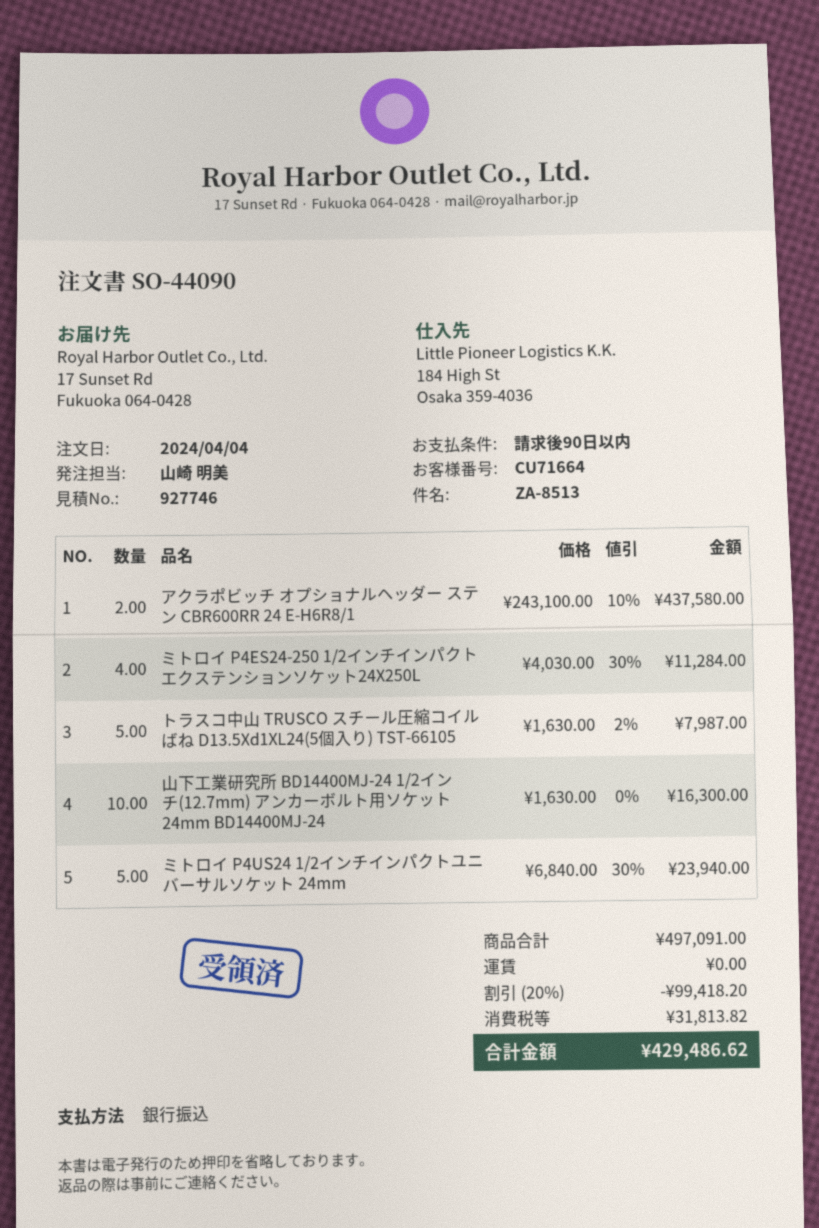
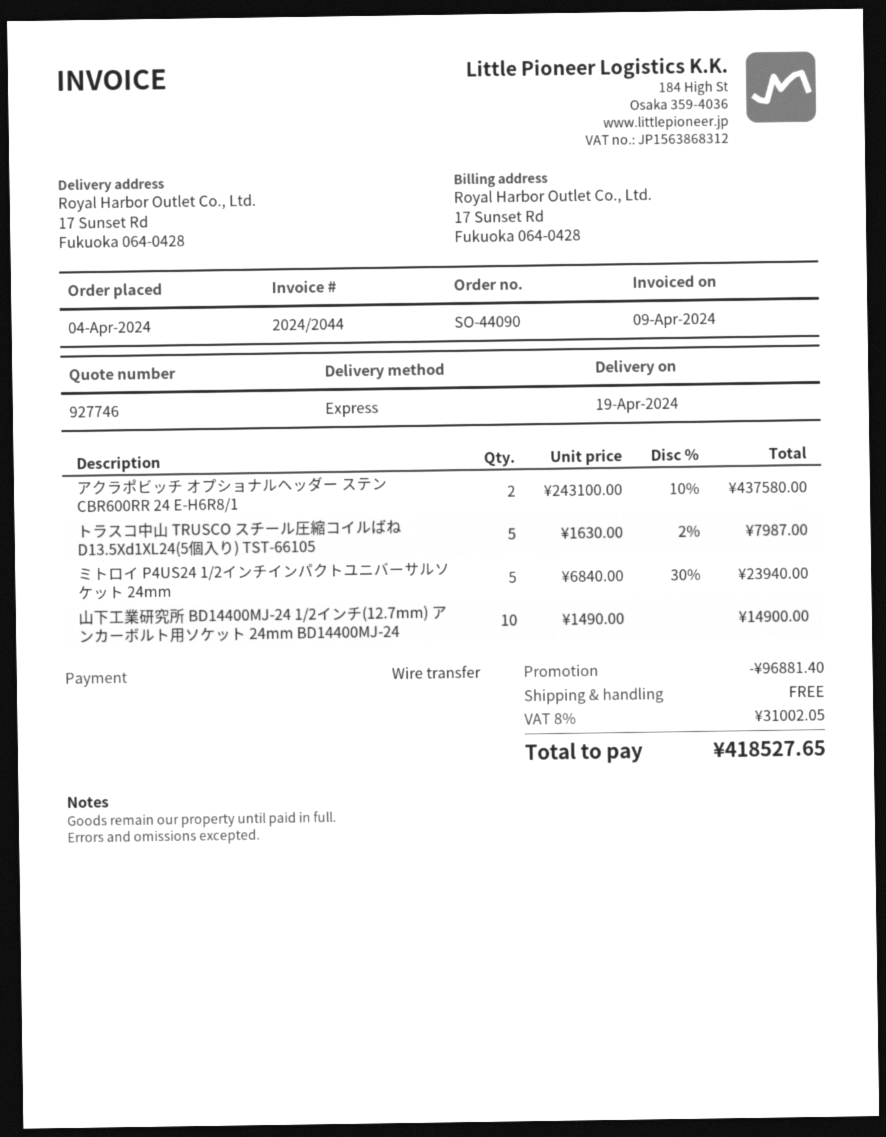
ミトロイ P4ES24-250 1/2インチインパクトエクステンションソケット24X250L: 4 x 4030.00 - 30% = 11284.00 -> none
山下工業研究所 BD14400MJ-24 1/2インチ(12.7mm) アンカーボルト用ソケット 24mm BD14400MJ-24: 10 x 1630.00 = 16300.00 -> 10 x 1490.00 = 14900.00
discount: 99418.20 -> 96881.40
tax: 31813.82 -> 31002.05
total: 429486.62 -> 418527.65

